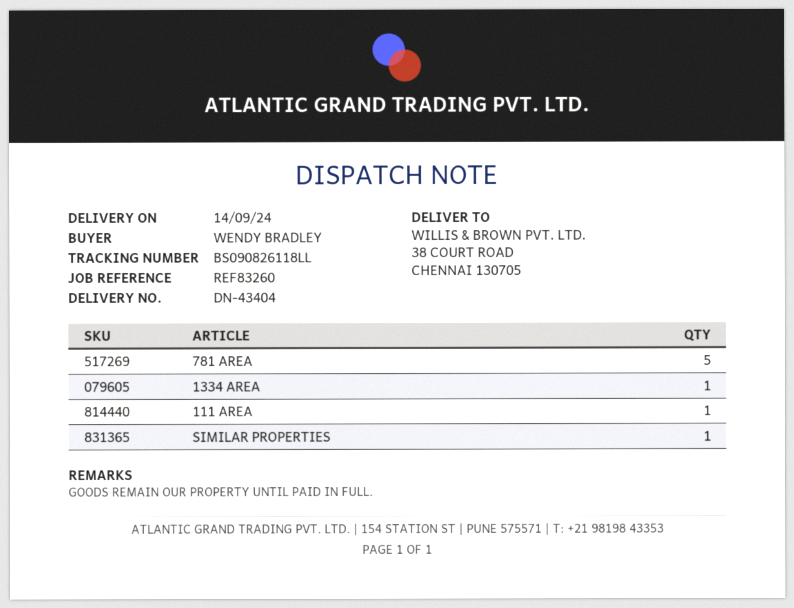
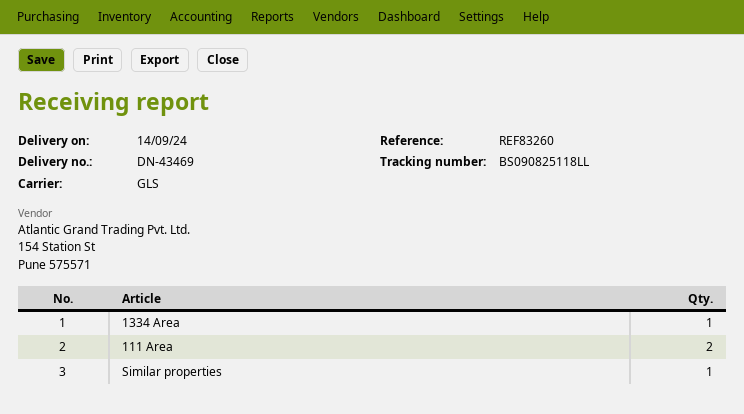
delivery note number: DN-43404 -> DN-43469
tracking number: BS090826118LL -> BS090825118LL
781 AREA: 5 -> none
111 AREA: 1 -> 2

